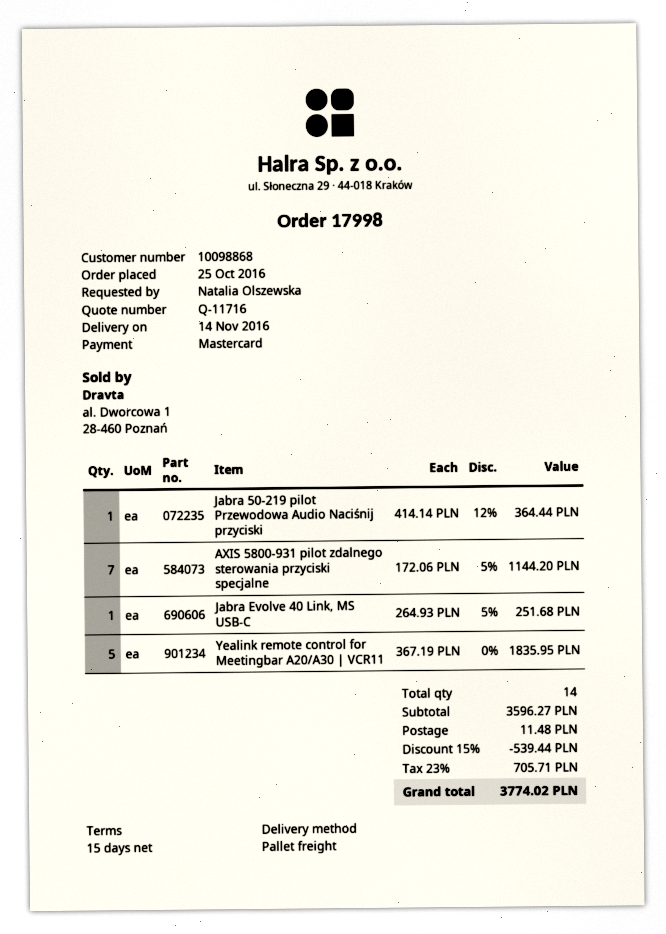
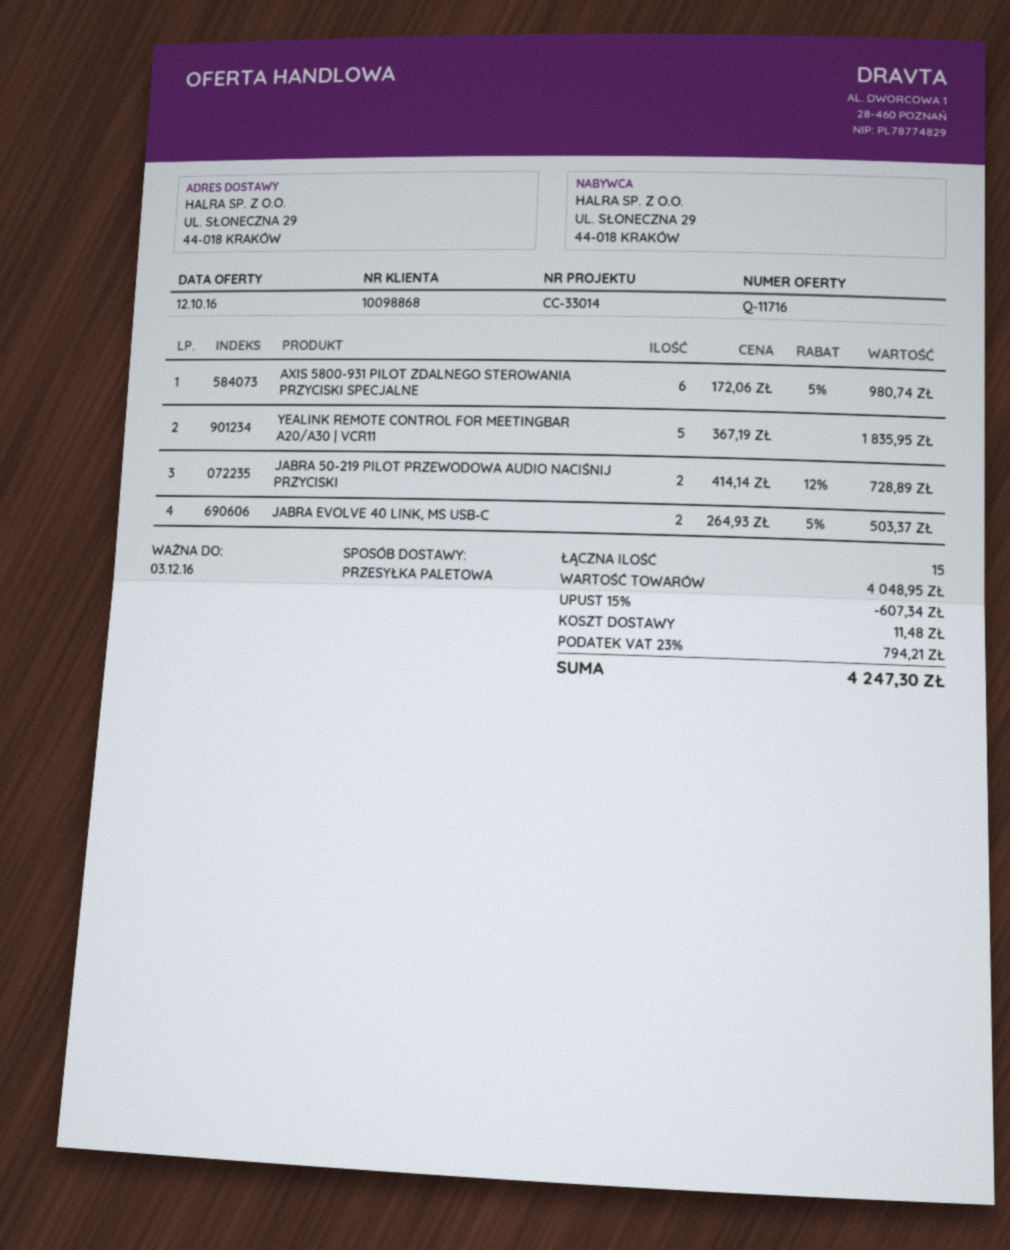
Jabra 50-219 pilot Przewodowa Audio Naciśnij przyciski: 1 x 414.14 - 12% = 364.44 -> 2 x 414.14 - 12% = 728.89
AXIS 5800-931 pilot zdalnego sterowania przyciski specjalne: 7 x 172.06 - 5% = 1144.20 -> 6 x 172.06 - 5% = 980.74
Jabra Evolve 40 Link, MS USB-C: 1 x 264.93 - 5% = 251.68 -> 2 x 264.93 - 5% = 503.37
total quantity: 14 -> 15
subtotal: 3596.27 -> 4048.95
discount: 15% = 539.44 -> 15% = 607.34
tax: 23% = 705.71 -> 23% = 794.21
total: 3774.02 -> 4247.30

